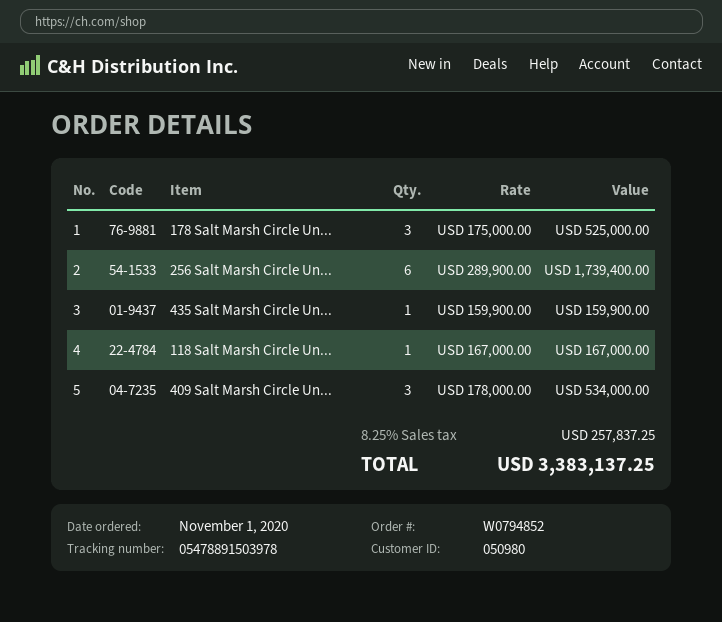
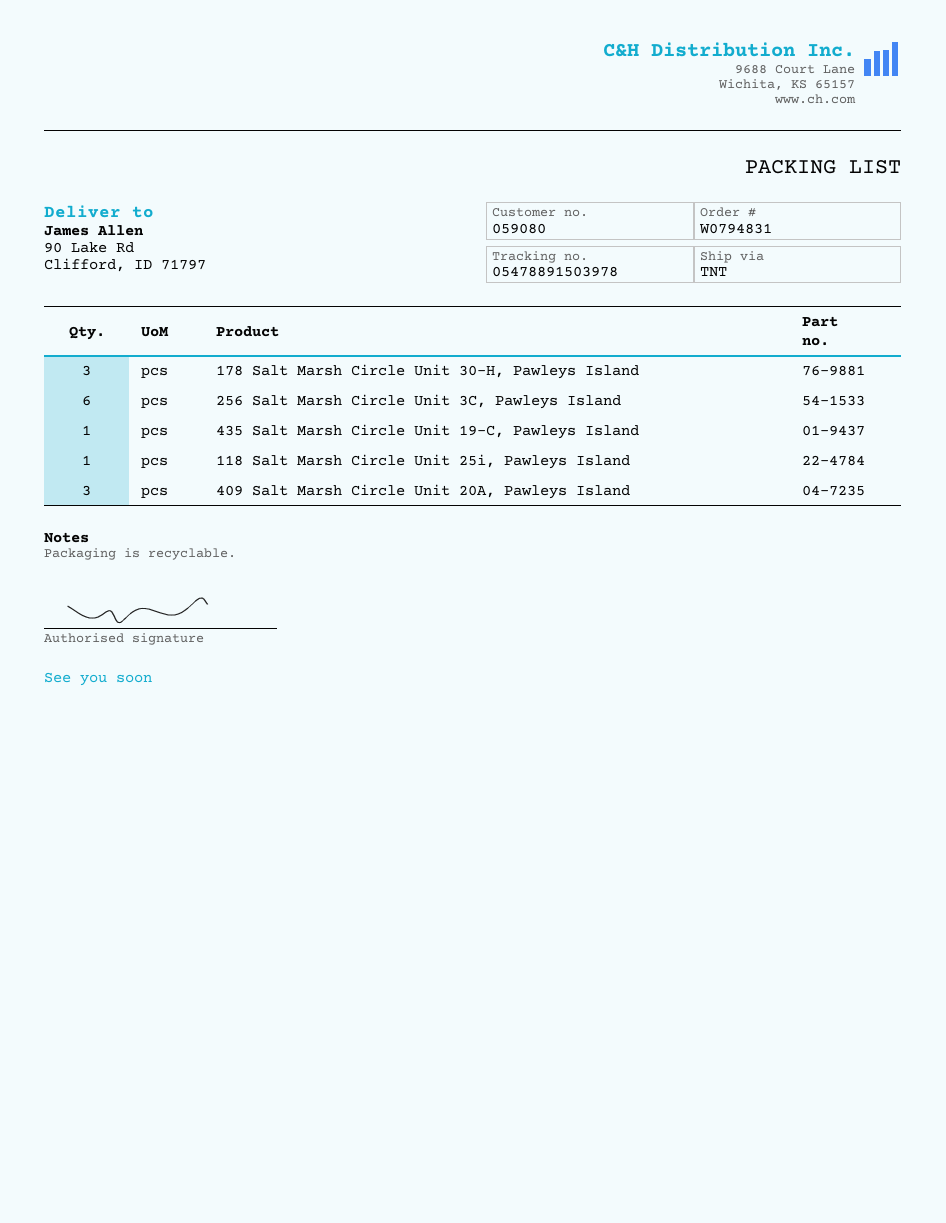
order number: W0794852 -> W0794831
customer number: 050980 -> 059080

